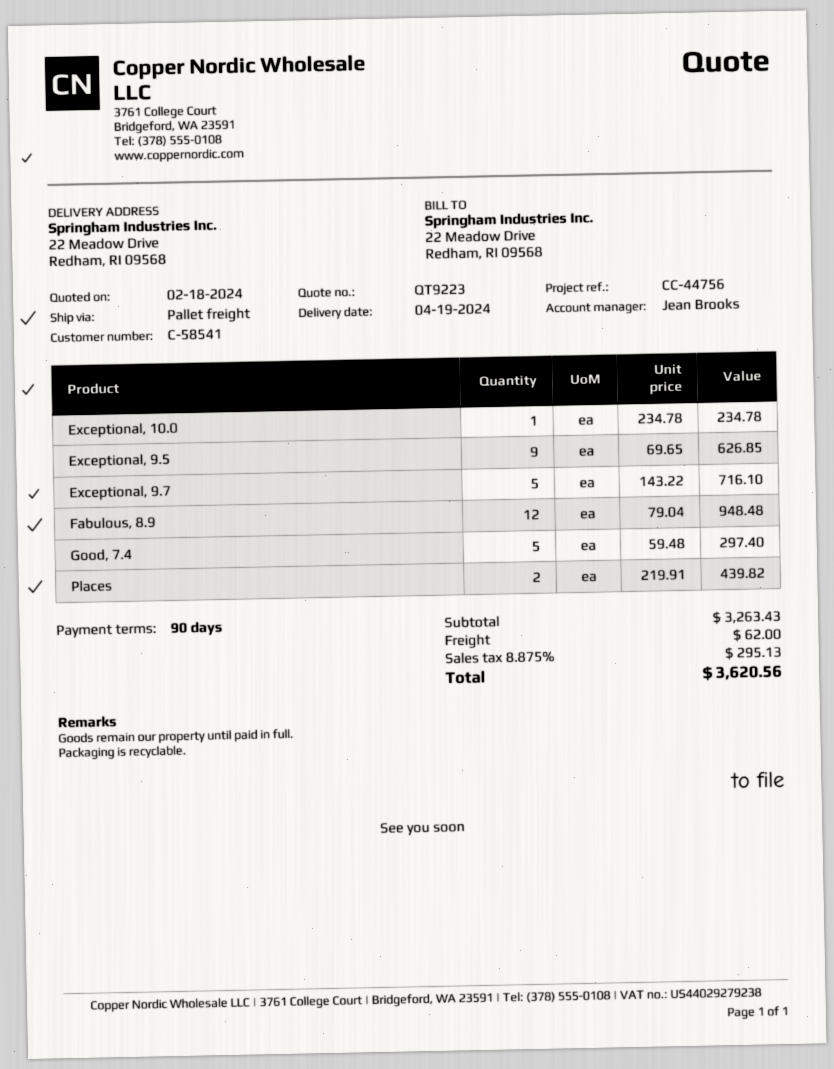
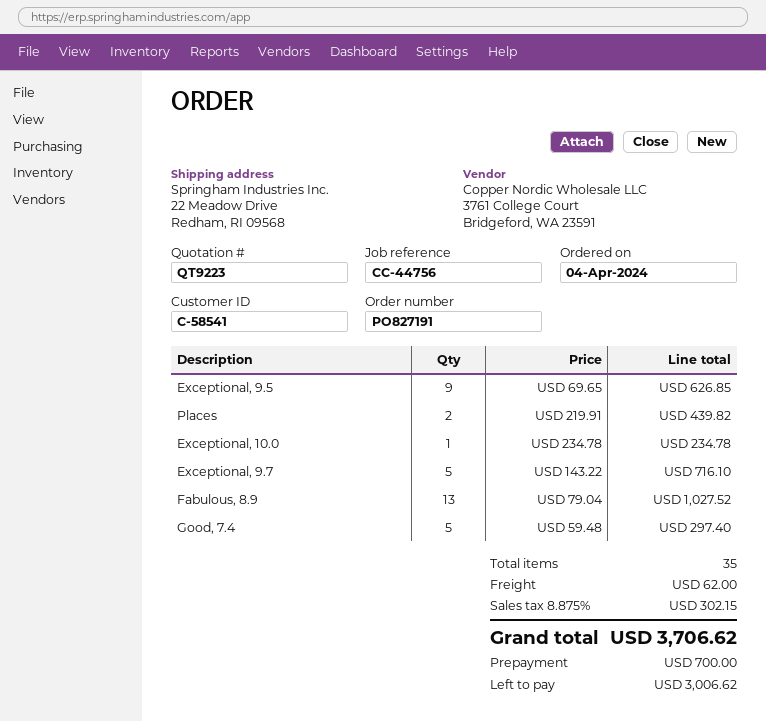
Fabulous, 8.9: 12 x 79.04 = 948.48 -> 13 x 79.04 = 1027.52
tax: 8.875% = 295.13 -> 8.875% = 302.15
total: 3620.56 -> 3706.62

